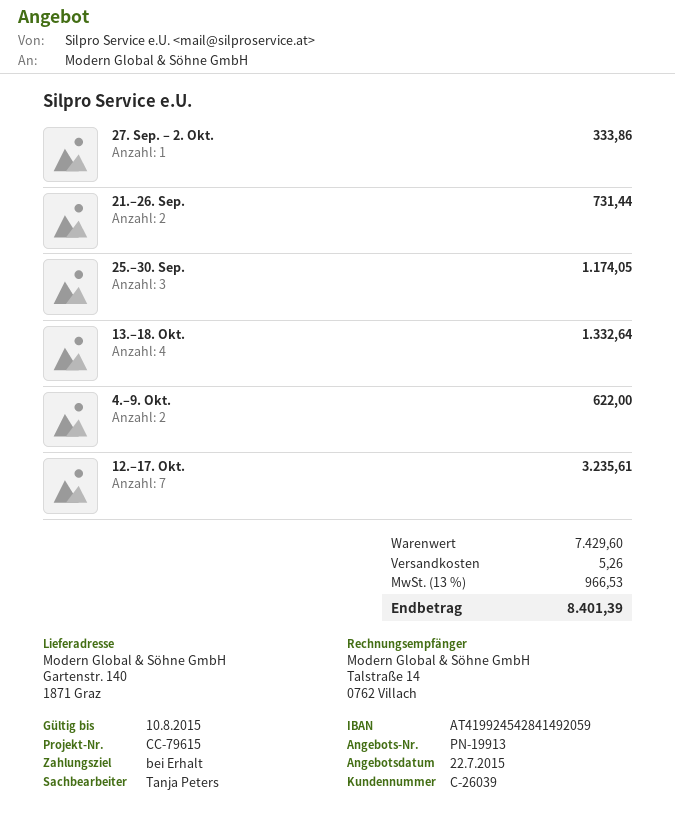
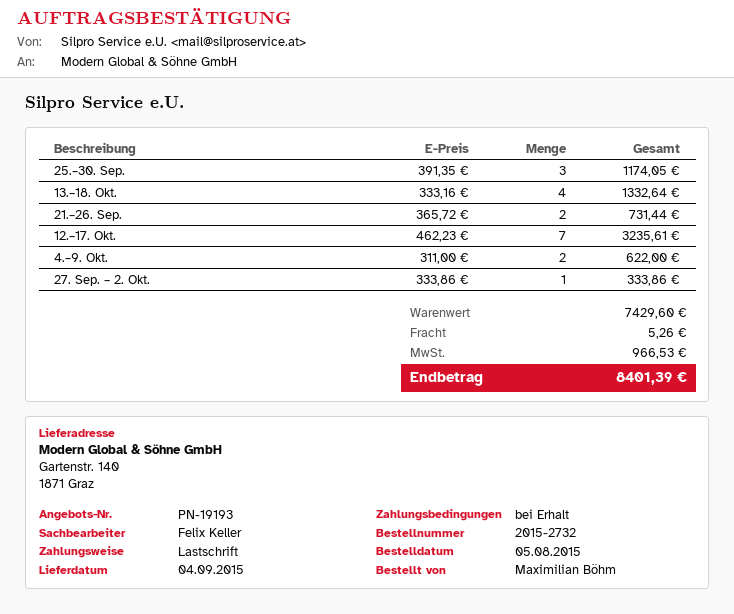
quote number: PN-19913 -> PN-19193
sales rep: Tanja Peters -> Felix Keller

